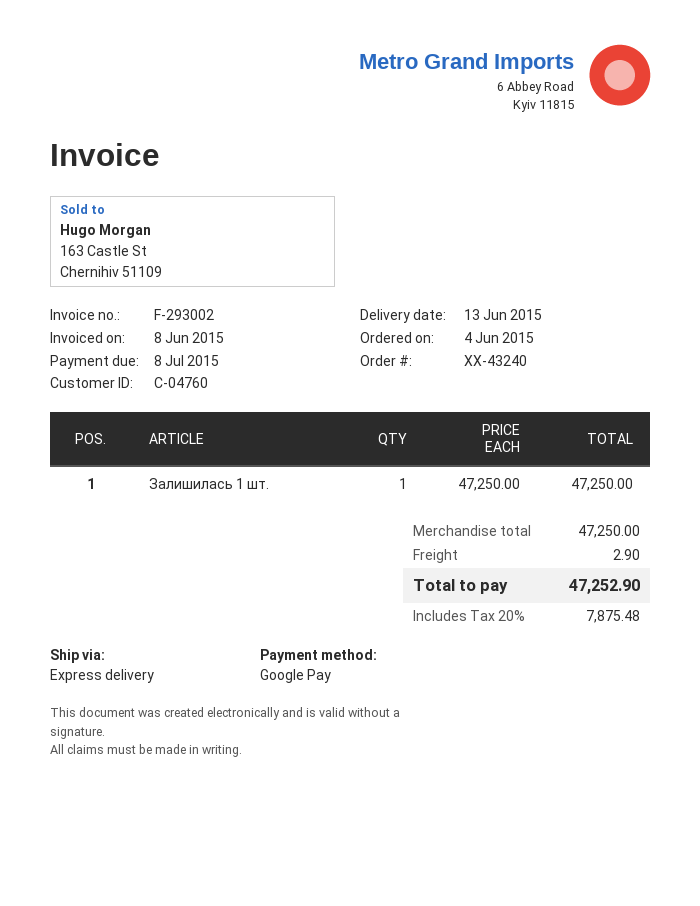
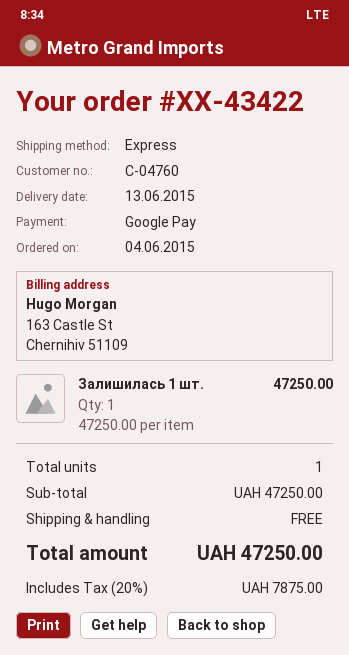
order number: XX-43240 -> XX-43422
shipping: 2.90 -> 0.00
tax: 20% = 7875.48 -> 20% = 7875.00
total: 47252.90 -> 47250.00

